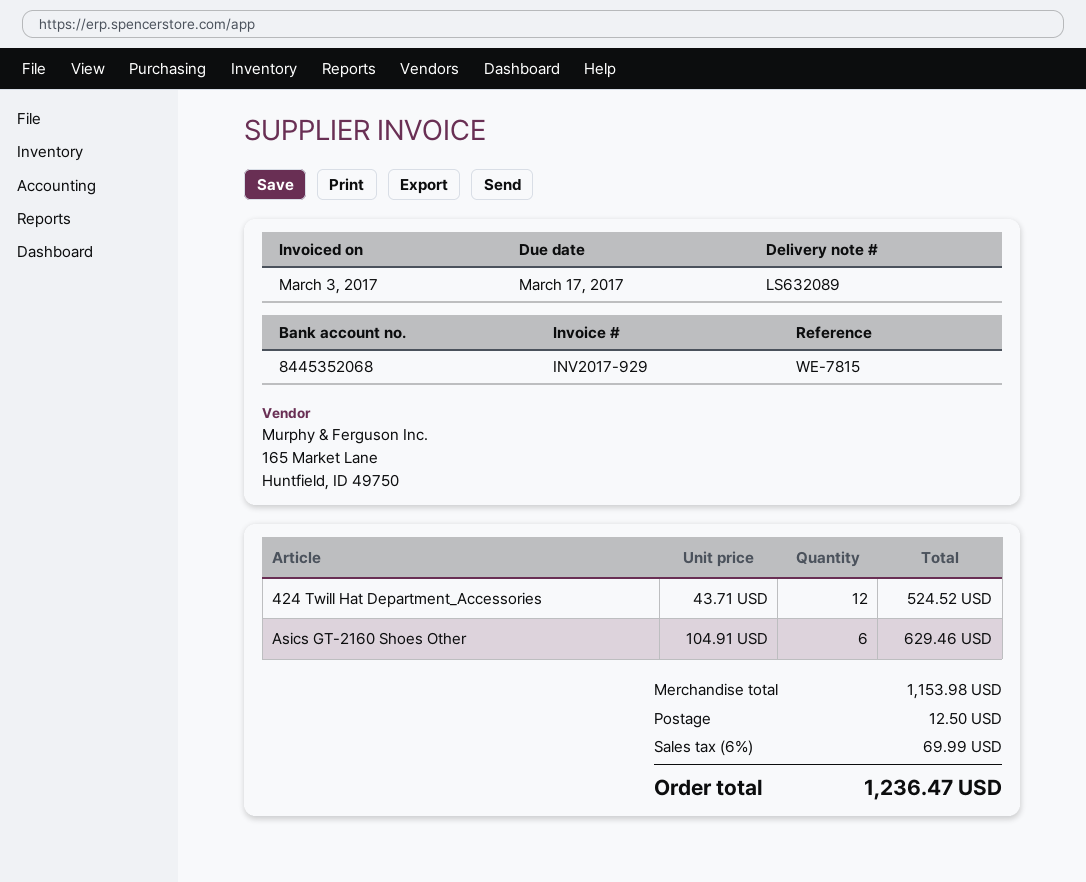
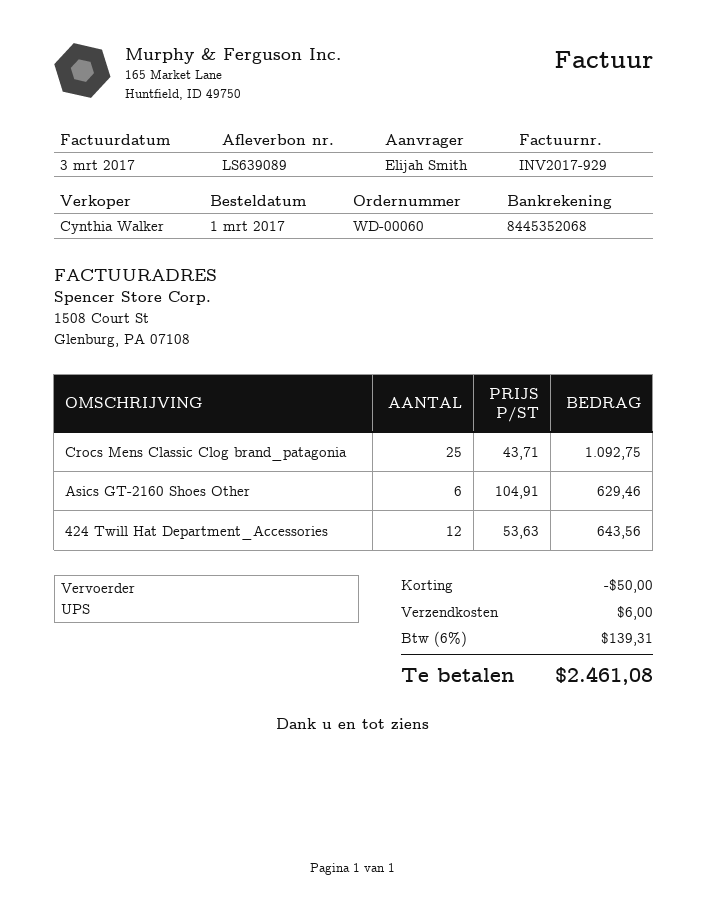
delivery note number: LS632089 -> LS639089
424 Twill Hat Department_Accessories: 12 x 43.71 = 524.52 -> 12 x 53.63 = 643.56
Crocs Mens Classic Clog brand_patagonia: none -> 25 x 43.71 = 1092.75
discount: none -> 50.00
shipping: 12.50 -> 6.00
tax: 6% = 69.99 -> 6% = 139.31
total: 1236.47 -> 2461.08

